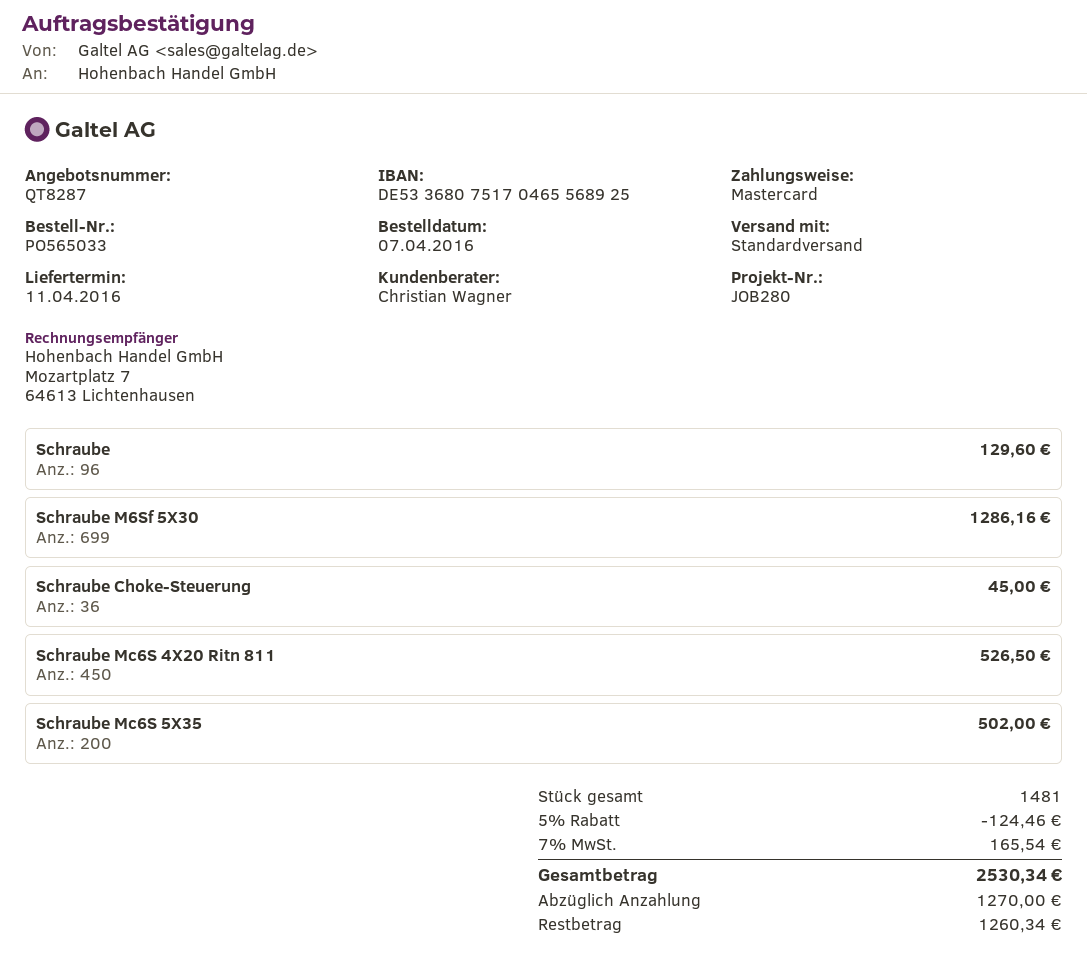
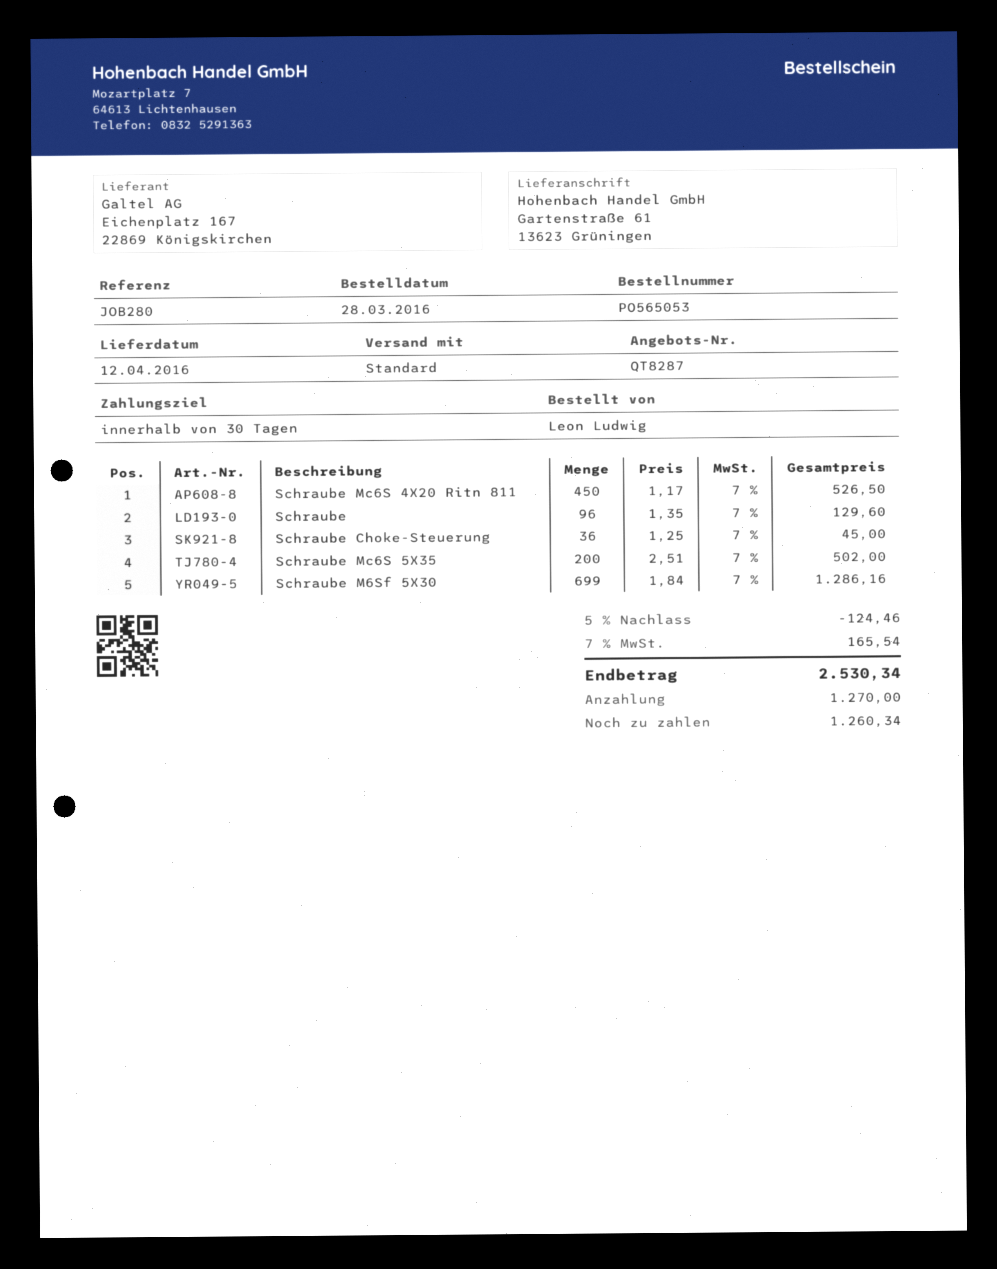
order number: PO565033 -> PO565053
order date: 2016-04-07 -> 2016-03-28
delivery date: 2016-04-11 -> 2016-04-12

